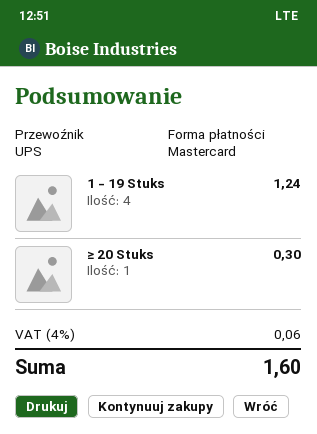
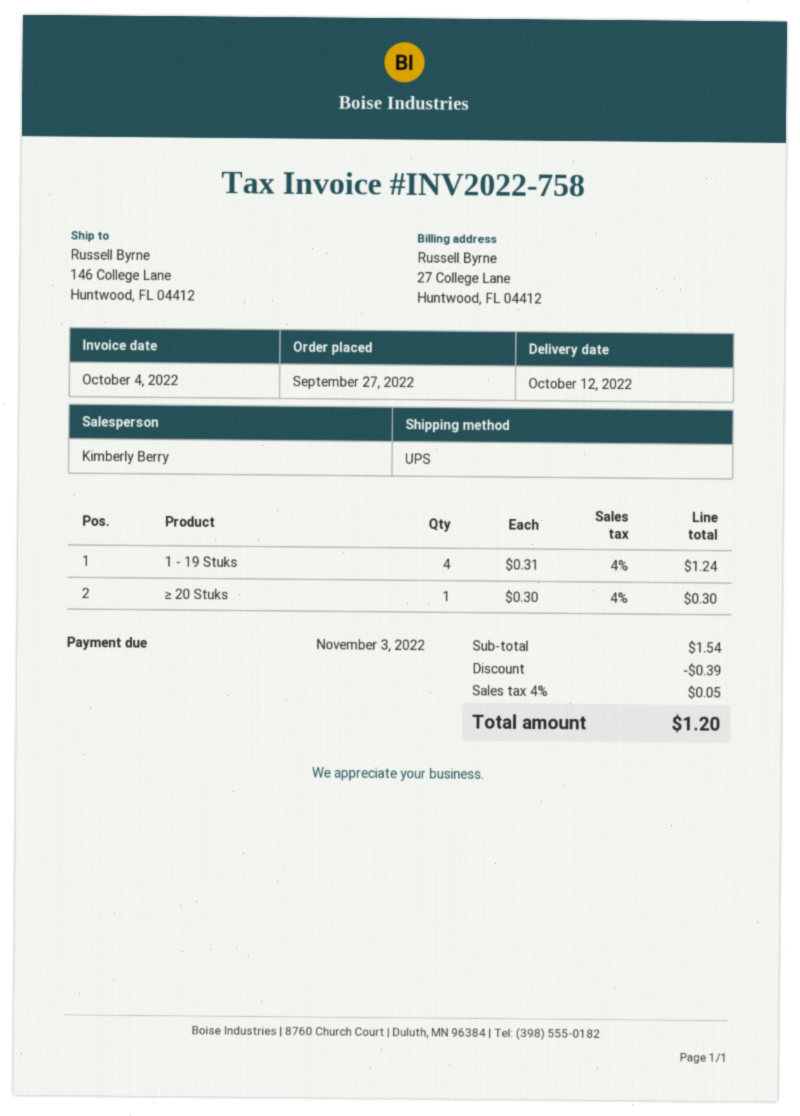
discount: none -> 0.39
tax: 4% = 0.06 -> 4% = 0.05
total: 1.60 -> 1.20

